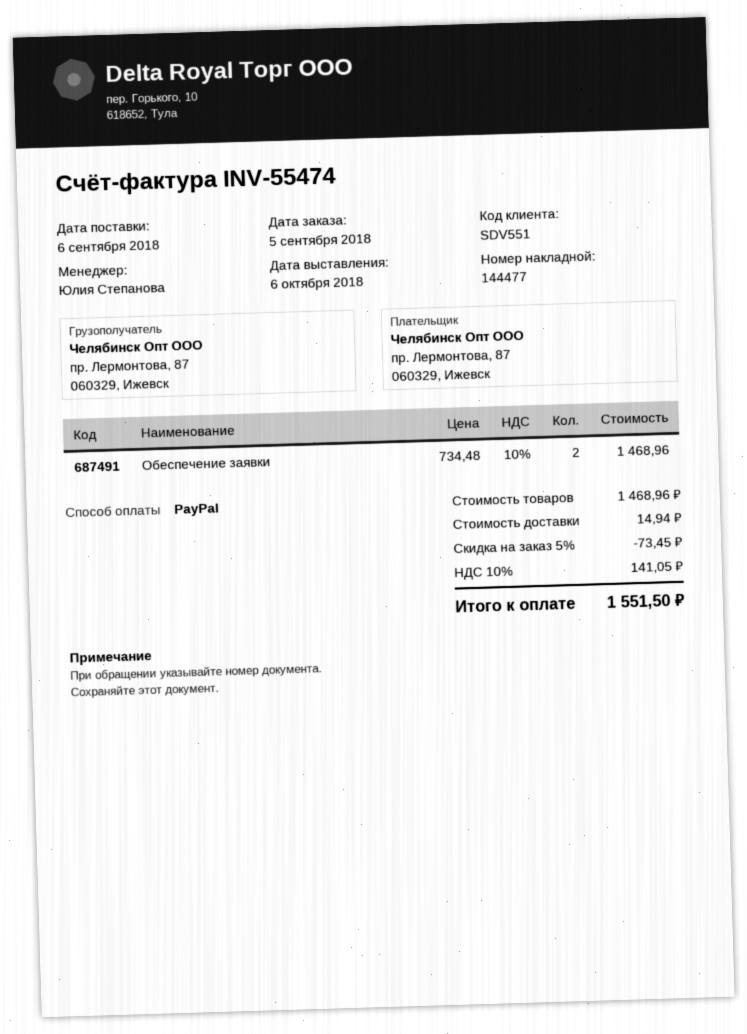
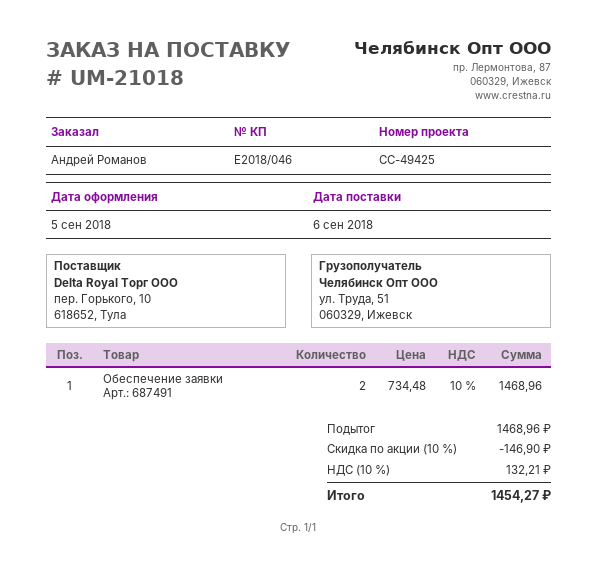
ship to: пр. Лермонтова, 87, 060329, Ижевск -> ул. Труда, 51, 060329, Ижевск
discount: 5% = 73.45 -> 10% = 146.90
shipping: 14.94 -> none
tax: 10% = 141.05 -> 10% = 132.21
total: 1551.50 -> 1454.27

